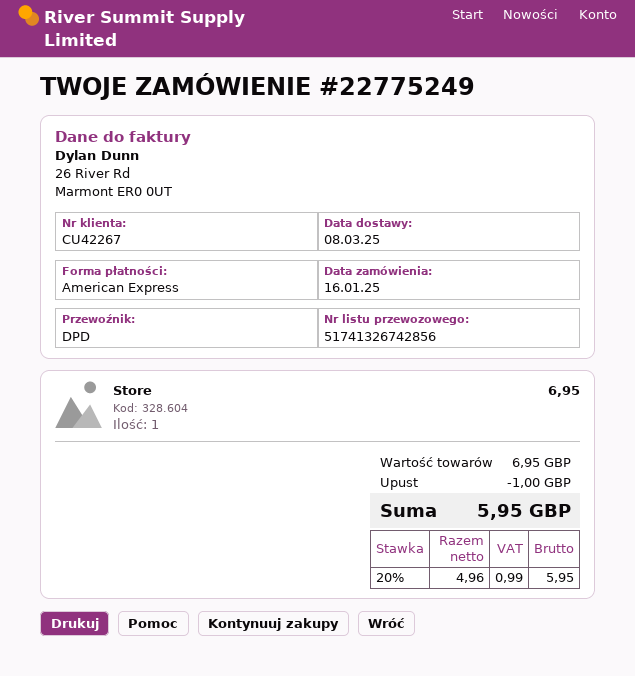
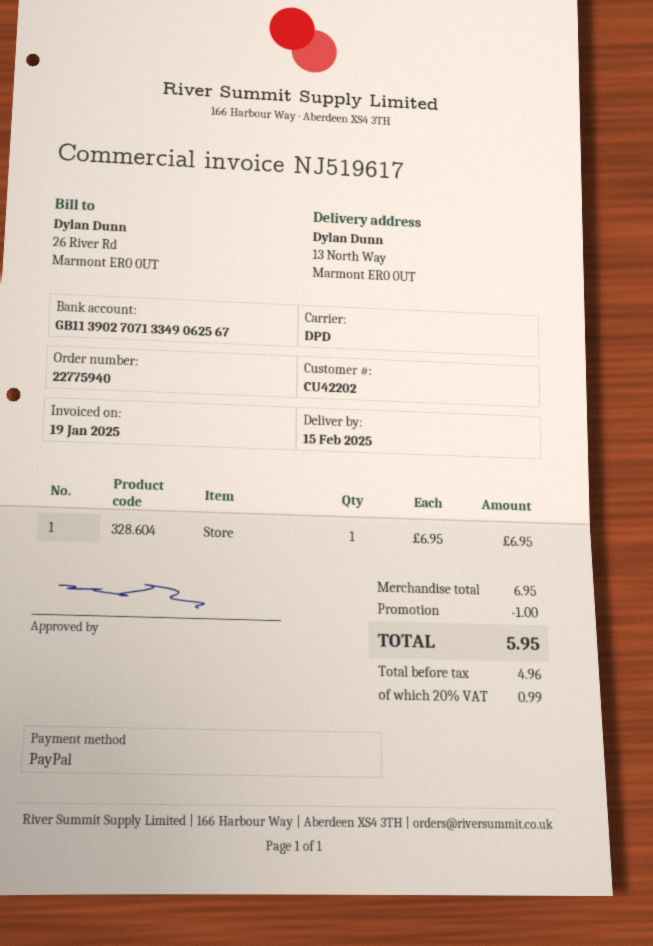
order number: 22775249 -> 22775940
delivery date: 2025-03-08 -> 2025-02-15
customer number: CU42267 -> CU42202
payment method: American Express -> PayPal

